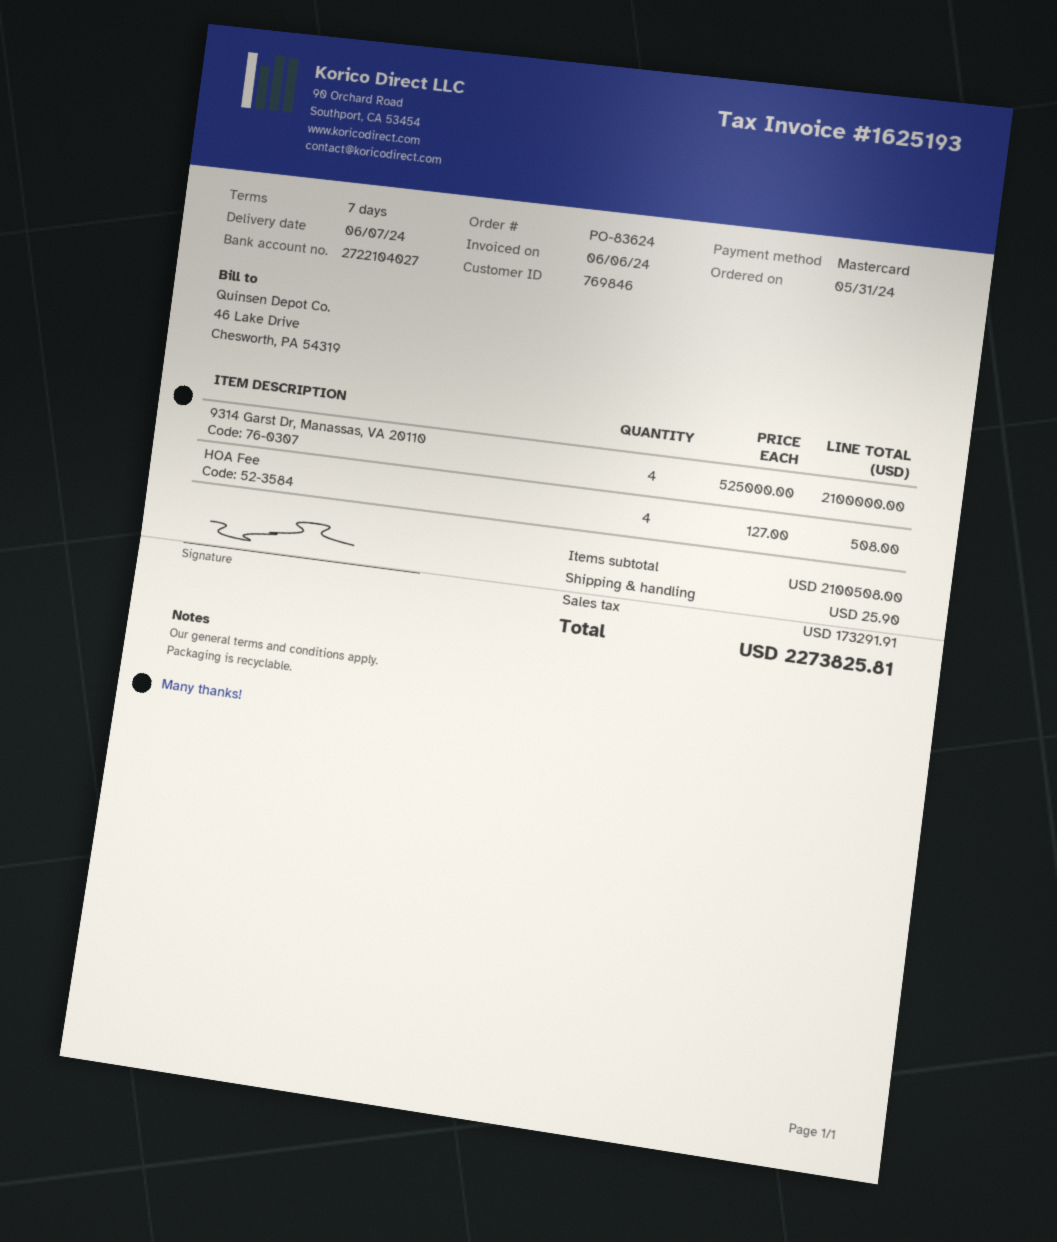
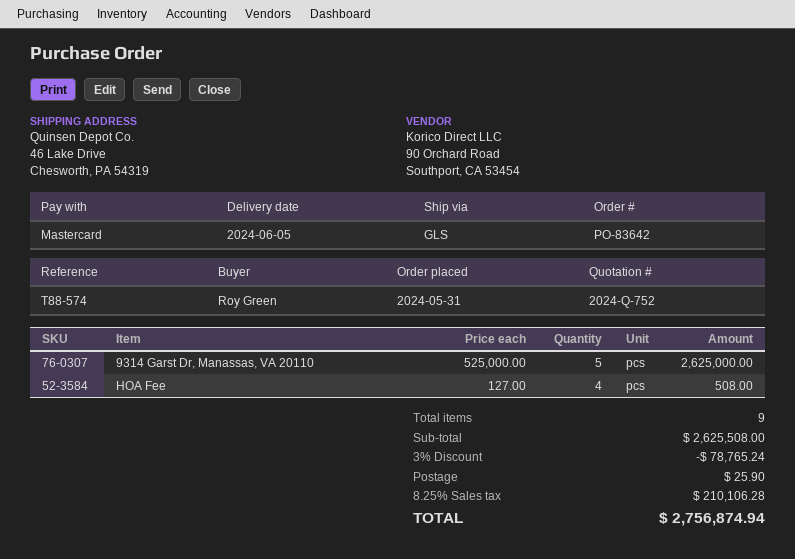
order number: PO-83624 -> PO-83642
delivery date: 2024-06-07 -> 2024-06-05
9314 Garst Dr, Manassas, VA 20110: 4 x 525000.00 = 2100000.00 -> 5 x 525000.00 = 2625000.00
subtotal: 2100508.00 -> 2625508.00
discount: none -> 3% = 78765.24
tax: 173291.91 -> 210106.28
total: 2273825.81 -> 2756874.94

